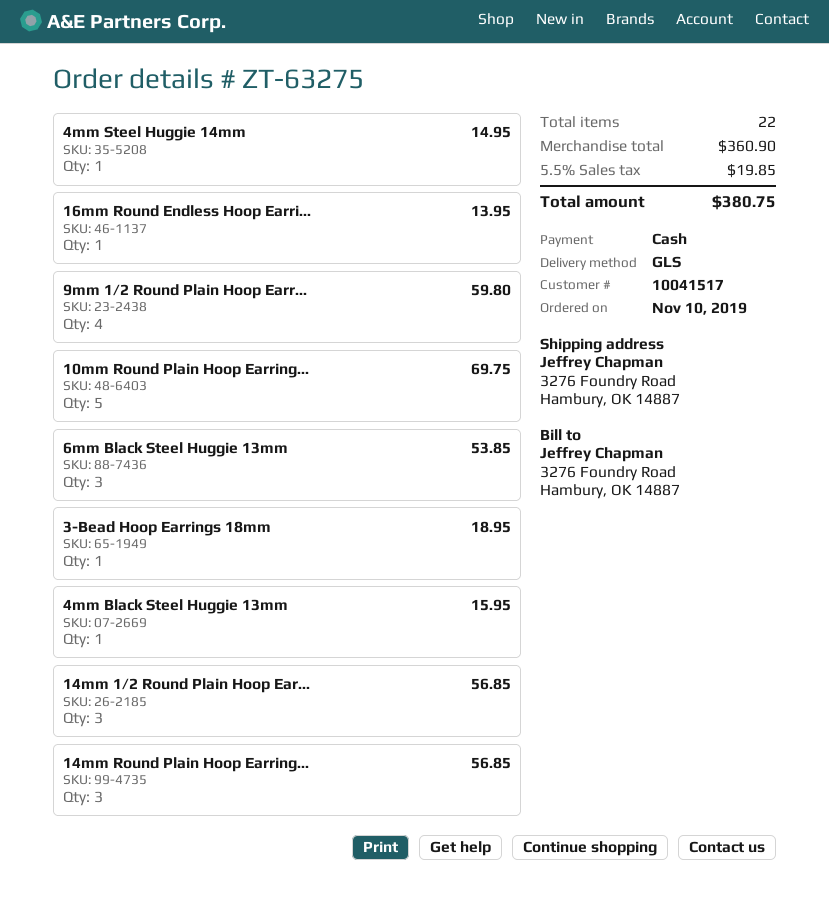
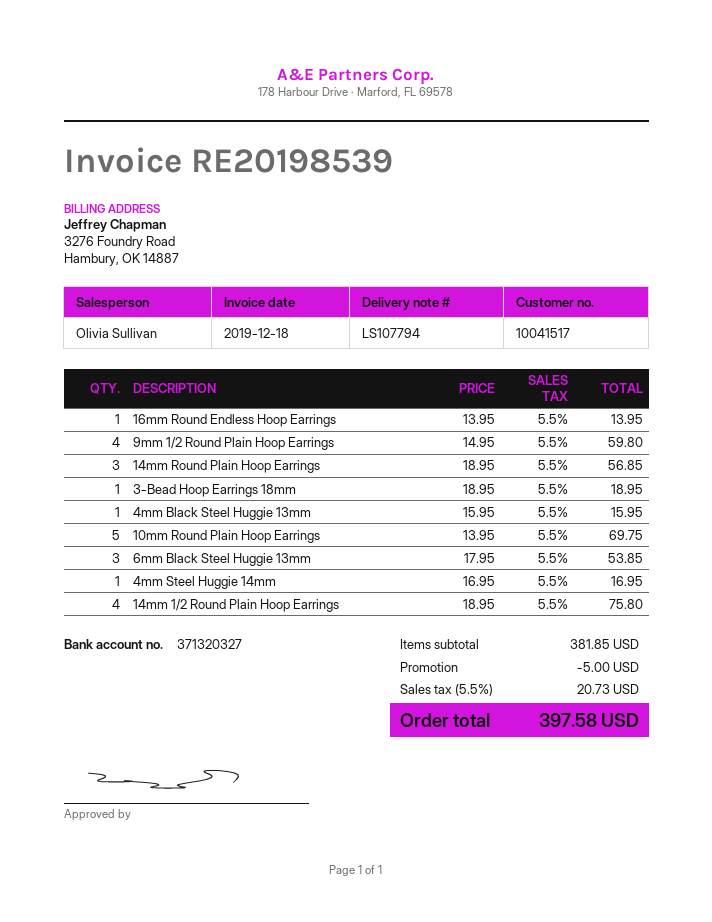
4mm Steel Huggie 14mm: 1 for 14.95 -> 1 for 16.95
14mm 1/2 Round Plain Hoop Ear...: 3 for 56.85 -> 4 for 75.80
subtotal: 360.90 -> 381.85
discount: none -> 5.00
tax: 5.5% = 19.85 -> 5.5% = 20.73
total: 380.75 -> 397.58

